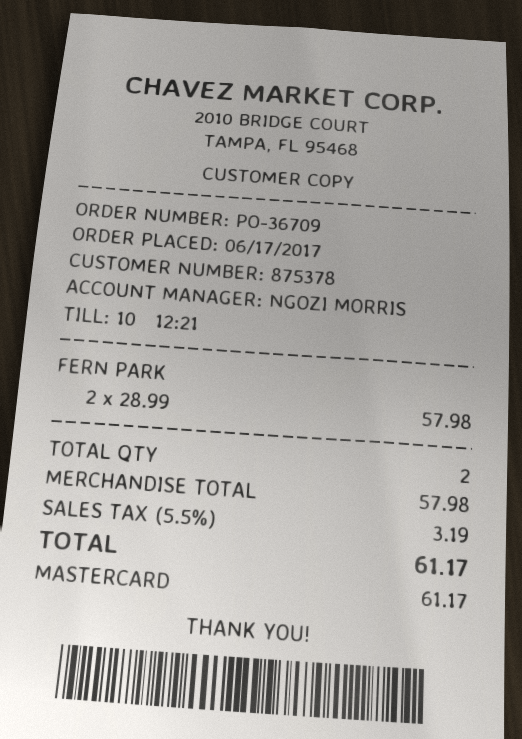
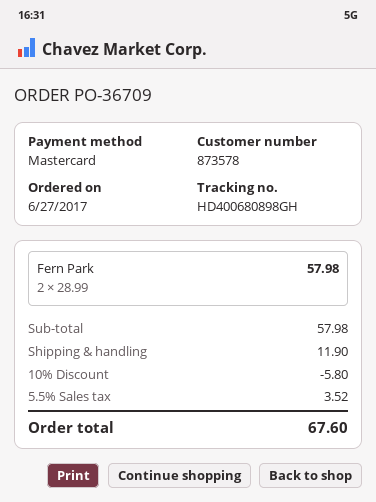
order date: 2017-06-17 -> 2017-06-27
customer number: 875378 -> 873578
discount: none -> 10% = 5.80
shipping: none -> 11.90
tax: 5.5% = 3.19 -> 5.5% = 3.52
total: 61.17 -> 67.60

